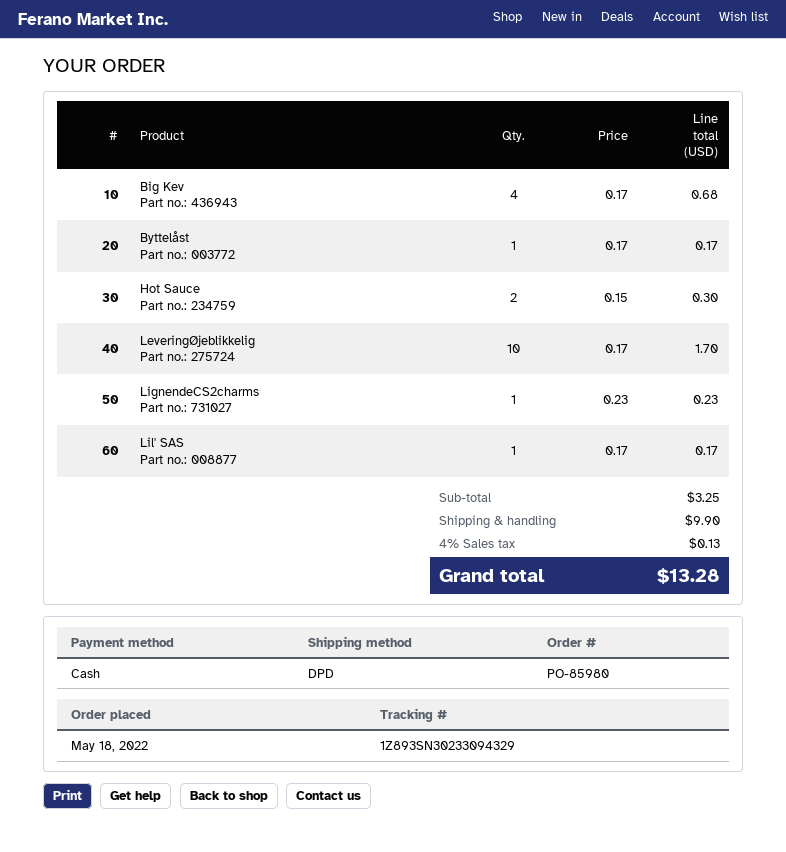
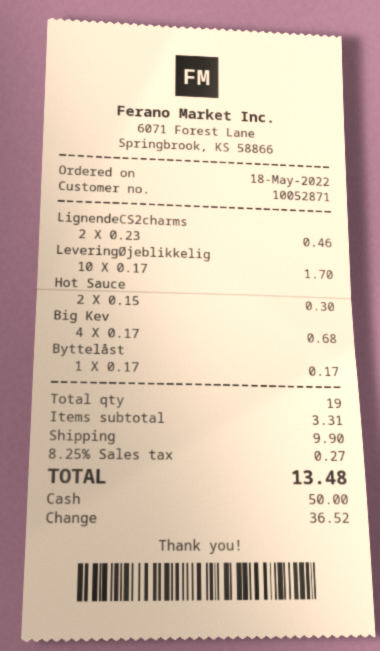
LignendeCS2charms: 1 x 0.23 = 0.23 -> 2 x 0.23 = 0.46
Lil' SAS: 1 x 0.17 = 0.17 -> none
subtotal: 3.25 -> 3.31
tax: 4% = 0.13 -> 8.25% = 0.27
total: 13.28 -> 13.48

